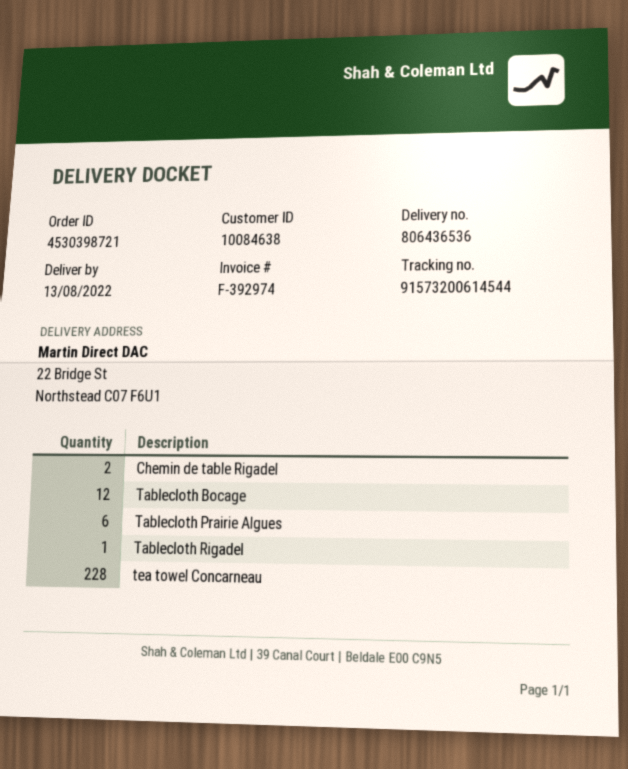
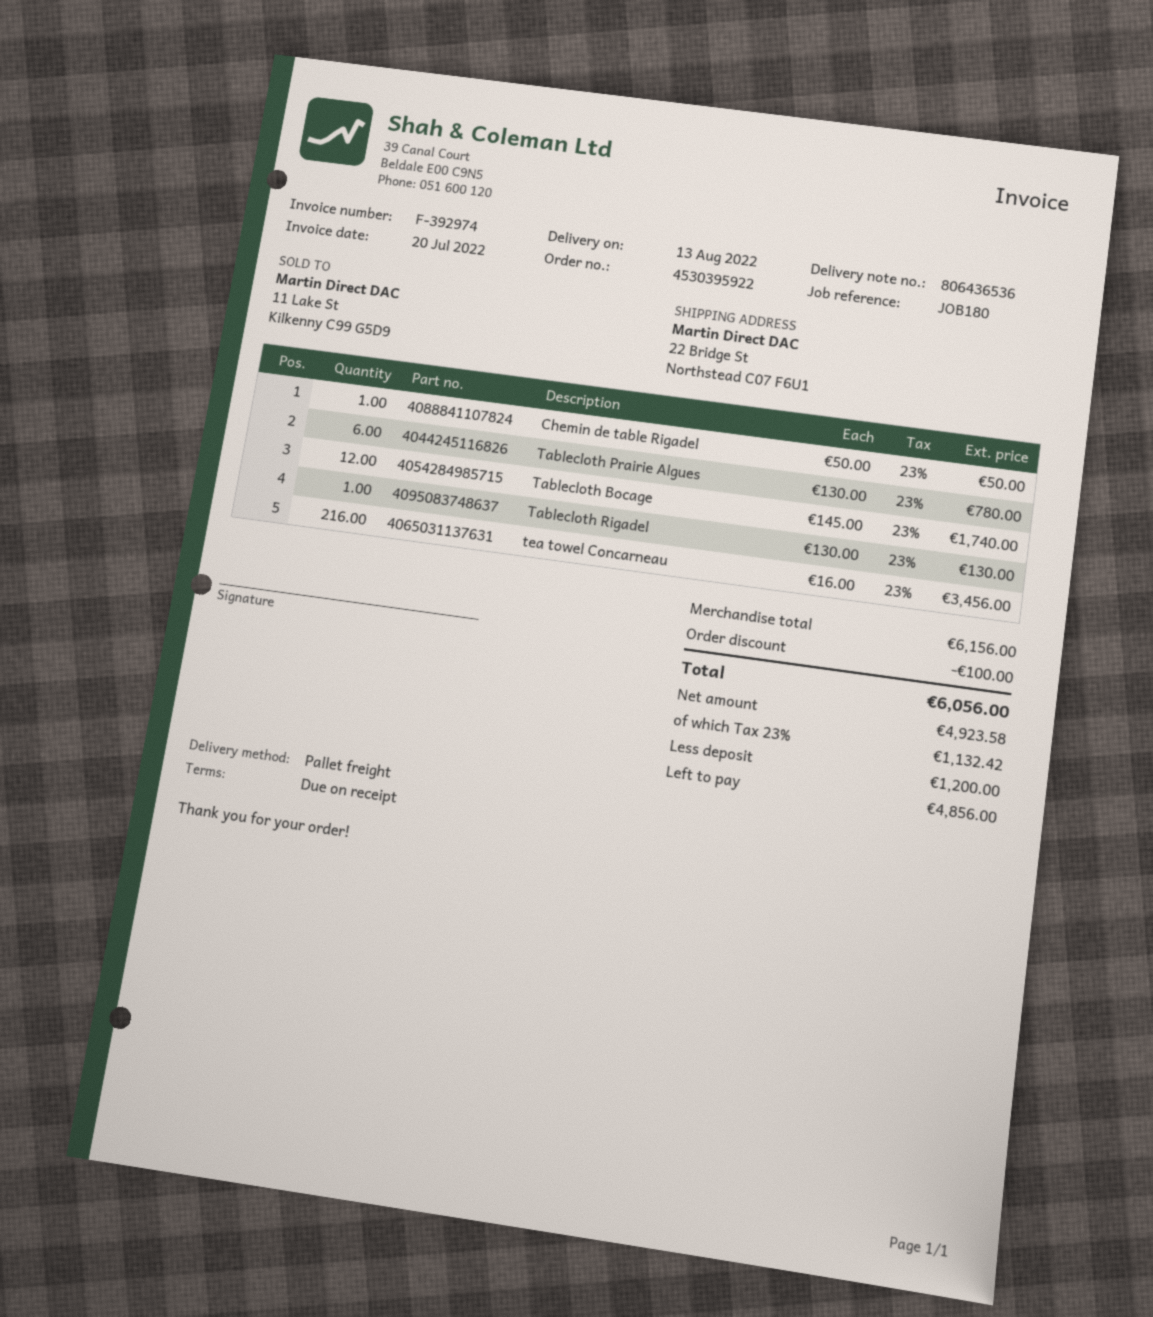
order number: 4530398721 -> 4530395922
Chemin de table Rigadel: 2 -> 1
tea towel Concarneau: 228 -> 216

